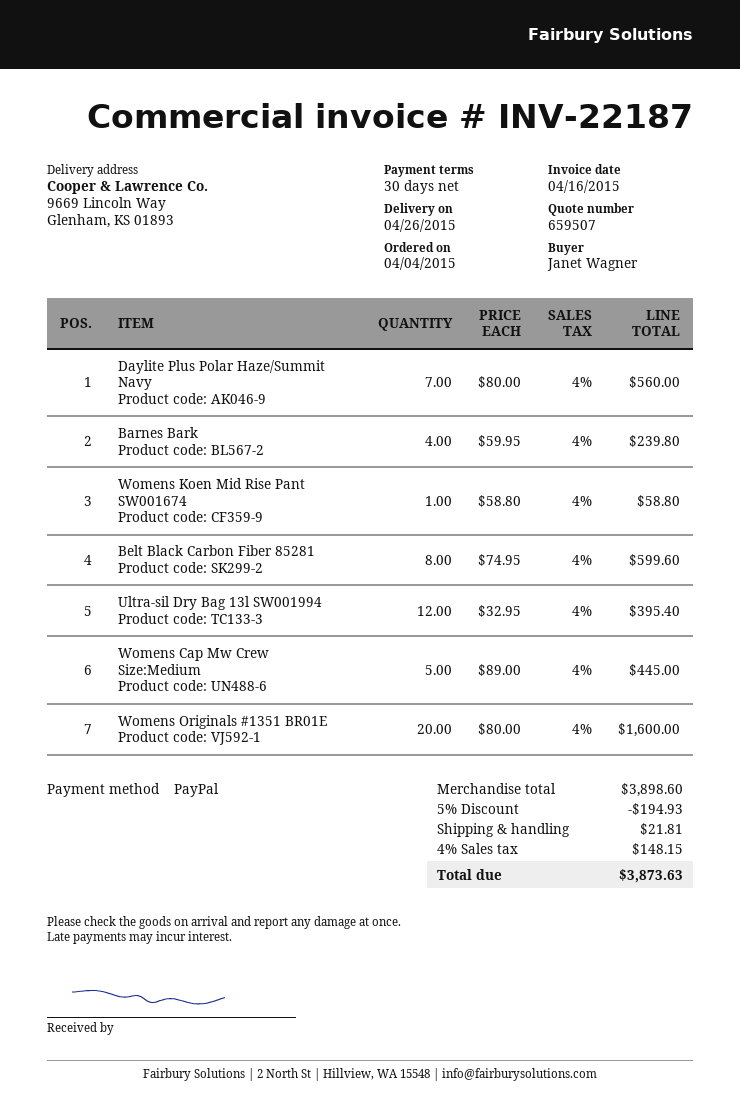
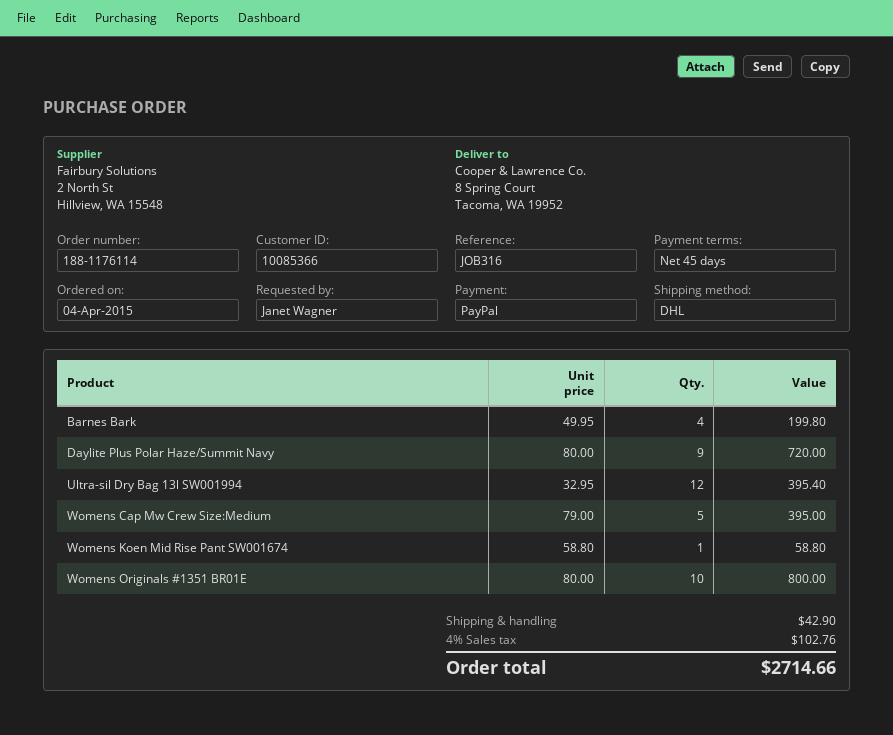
payment terms: 30 days -> 45 days
ship to: 9669 Lincoln Way, Glenham, KS 01893 -> 8 Spring Court, Tacoma, WA 19952
Daylite Plus Polar Haze/Summit Navy: 7 x 80.00 = 560.00 -> 9 x 80.00 = 720.00
Barnes Bark: 4 x 59.95 = 239.80 -> 4 x 49.95 = 199.80
Belt Black Carbon Fiber 85281: 8 x 74.95 = 599.60 -> none
Womens Cap Mw Crew Size:Medium: 5 x 89.00 = 445.00 -> 5 x 79.00 = 395.00
Womens Originals #1351 BR01E: 20 x 80.00 = 1600.00 -> 10 x 80.00 = 800.00
discount: 5% = 194.93 -> none
shipping: 21.81 -> 42.90
tax: 4% = 148.15 -> 4% = 102.76
total: 3873.63 -> 2714.66

